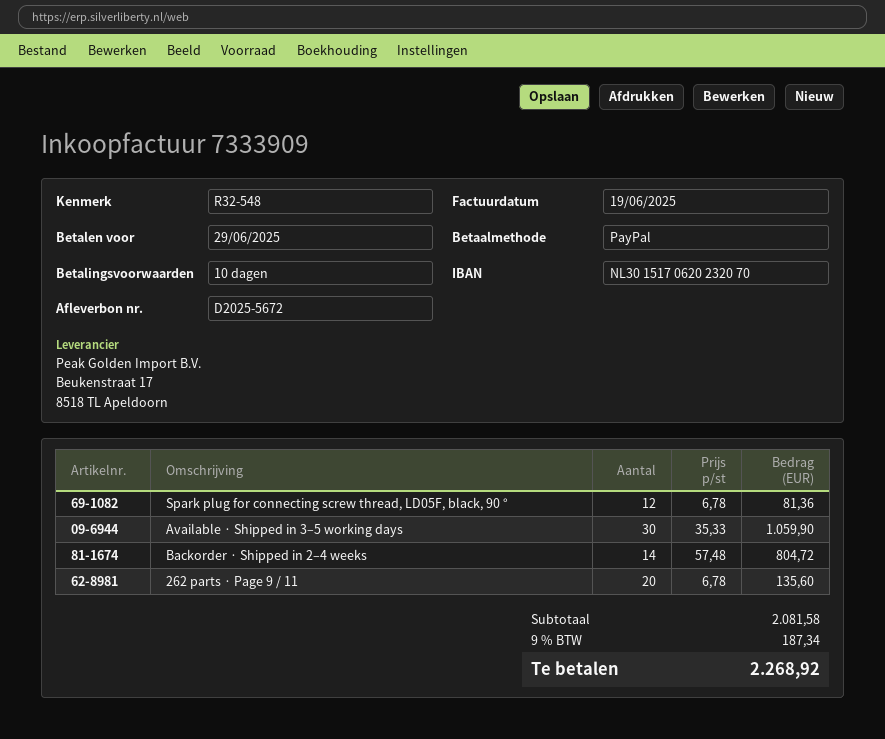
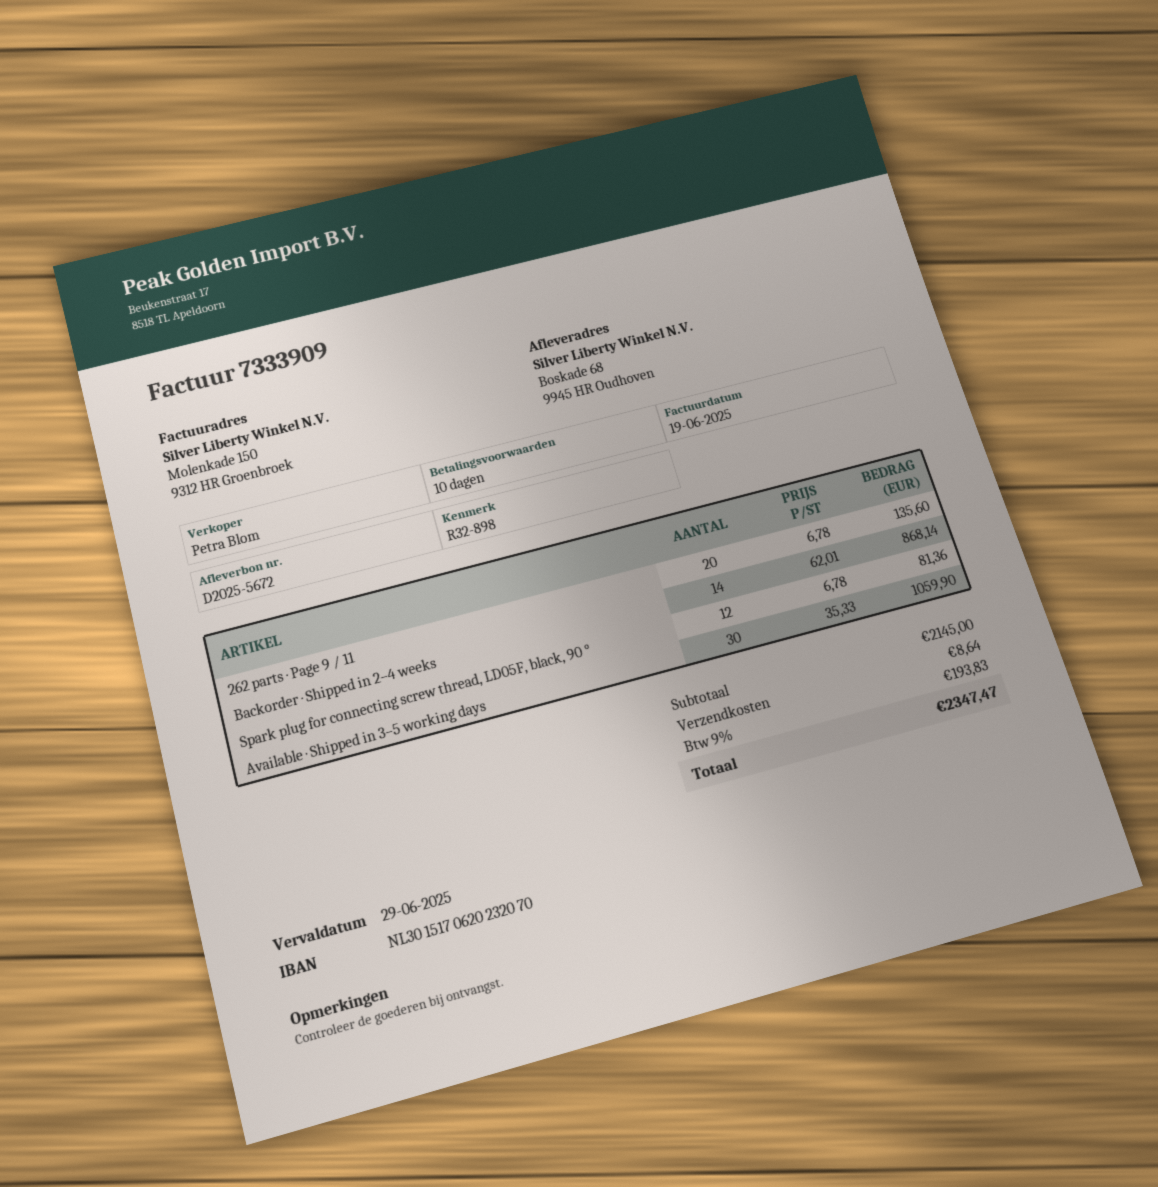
reference: R32-548 -> R32-898
Backorder · Shipped in 2–4 weeks: 14 x 57.48 = 804.72 -> 14 x 62.01 = 868.14
subtotal: 2081.58 -> 2145.00
shipping: none -> 8.64
tax: 9% = 187.34 -> 9% = 193.83
total: 2268.92 -> 2347.47

